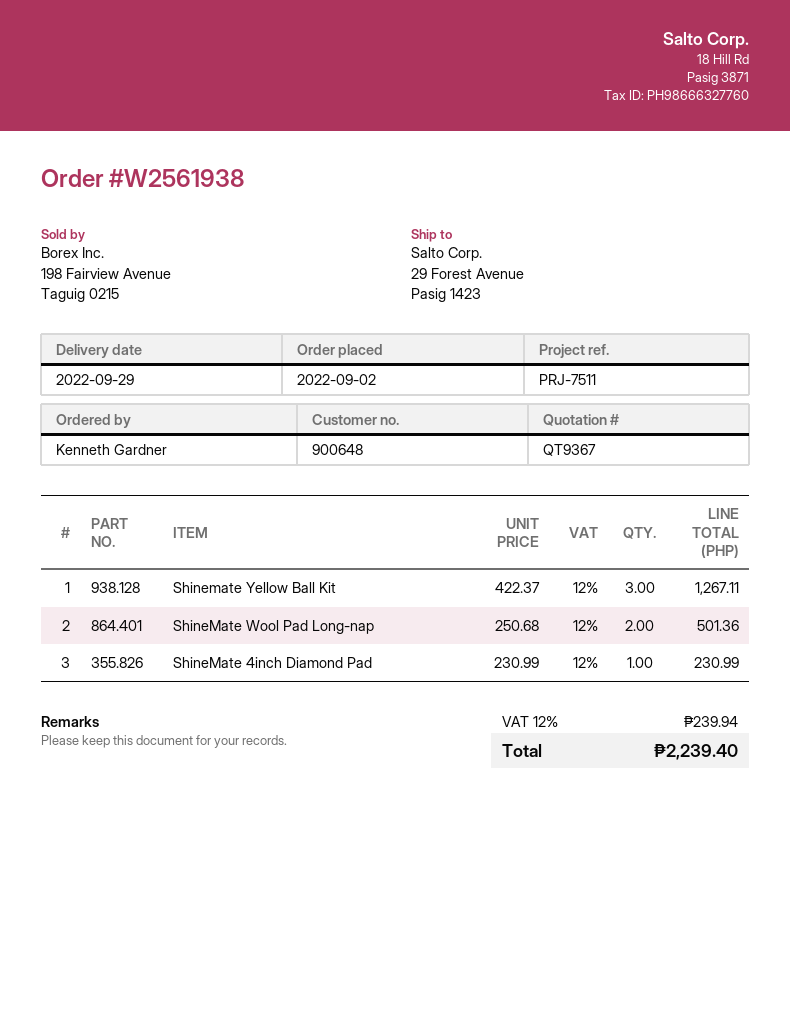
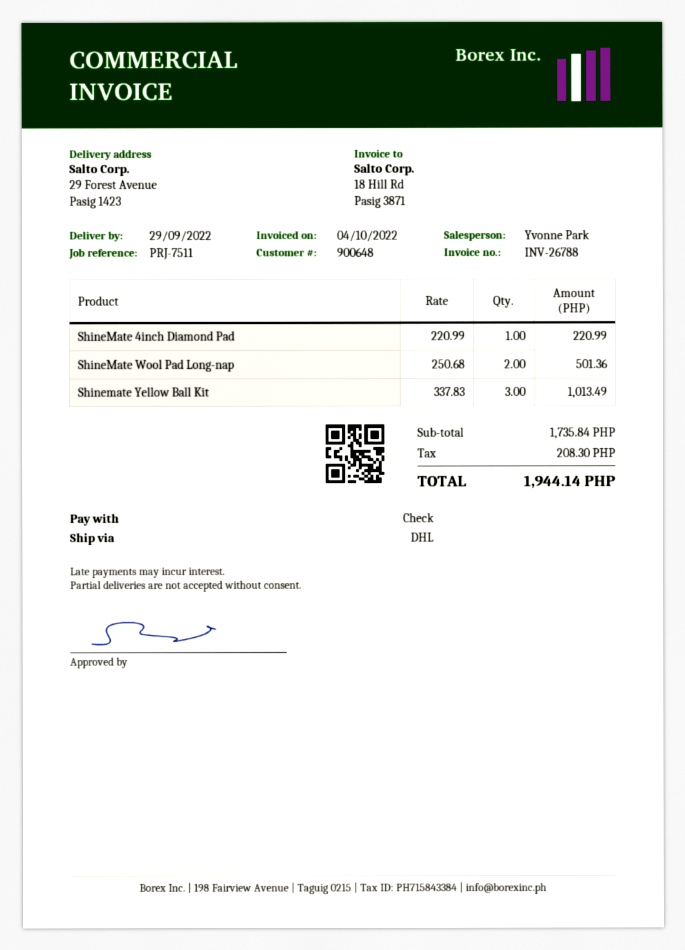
Shinemate Yellow Ball Kit: 3 x 422.37 = 1267.11 -> 3 x 337.83 = 1013.49
ShineMate 4inch Diamond Pad: 1 x 230.99 = 230.99 -> 1 x 220.99 = 220.99
tax: 239.94 -> 208.30
total: 2239.40 -> 1944.14

